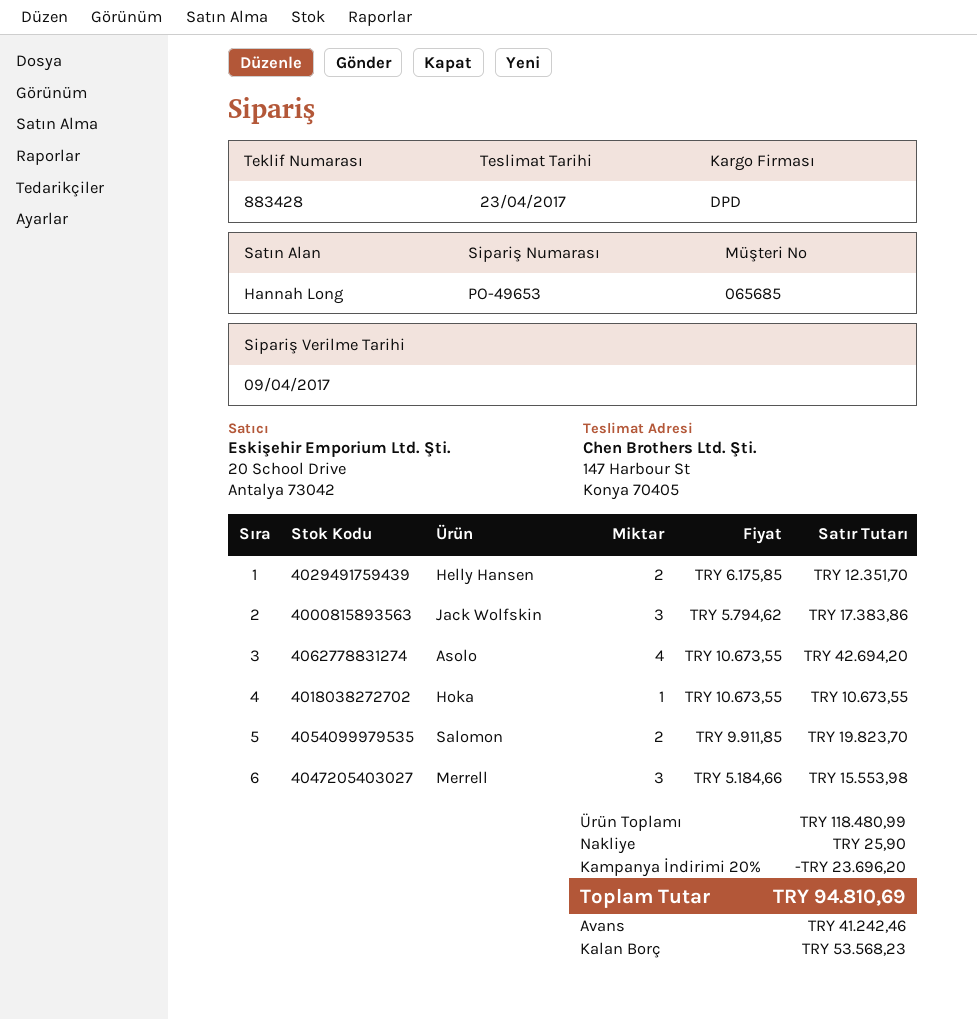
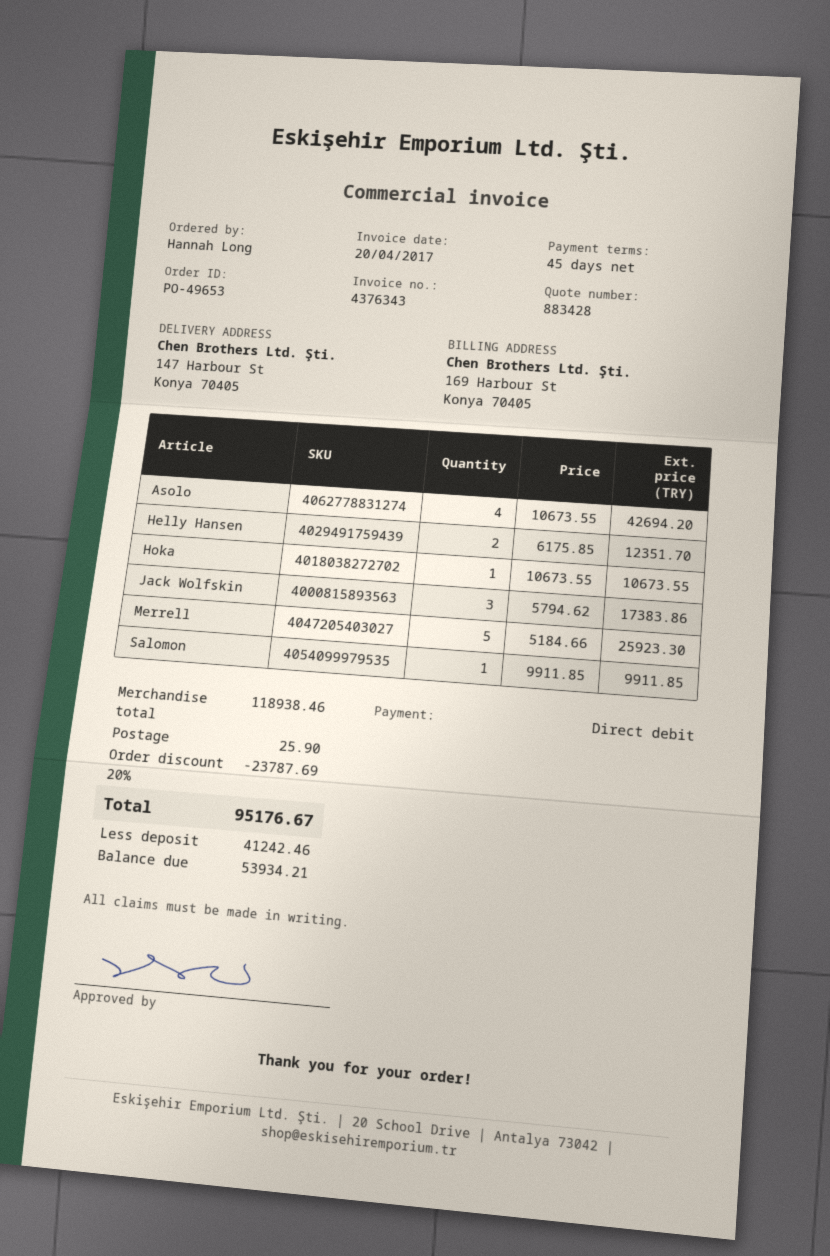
Salomon: 2 x 9911.85 = 19823.70 -> 1 x 9911.85 = 9911.85
Merrell: 3 x 5184.66 = 15553.98 -> 5 x 5184.66 = 25923.30
subtotal: 118480.99 -> 118938.46
discount: 20% = 23696.20 -> 20% = 23787.69
total: 94810.69 -> 95176.67
balance: 53568.23 -> 53934.21

